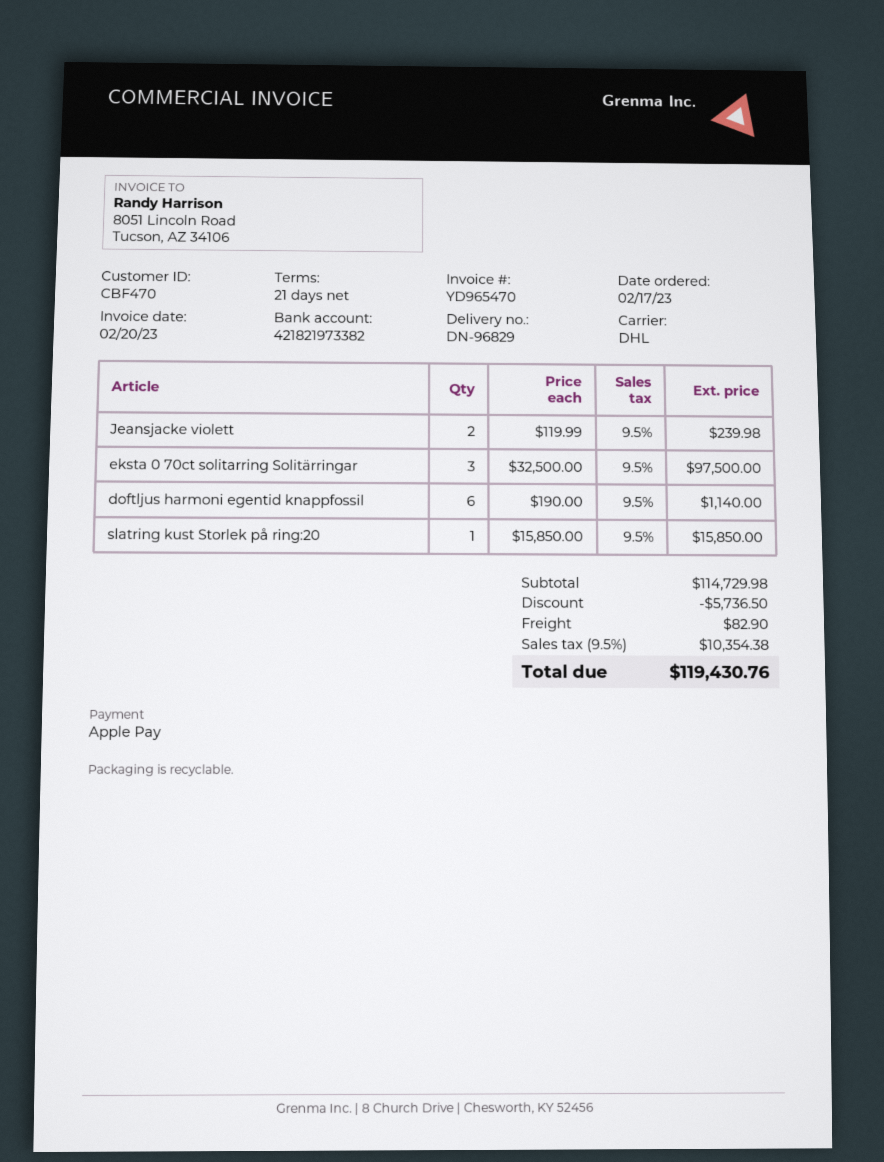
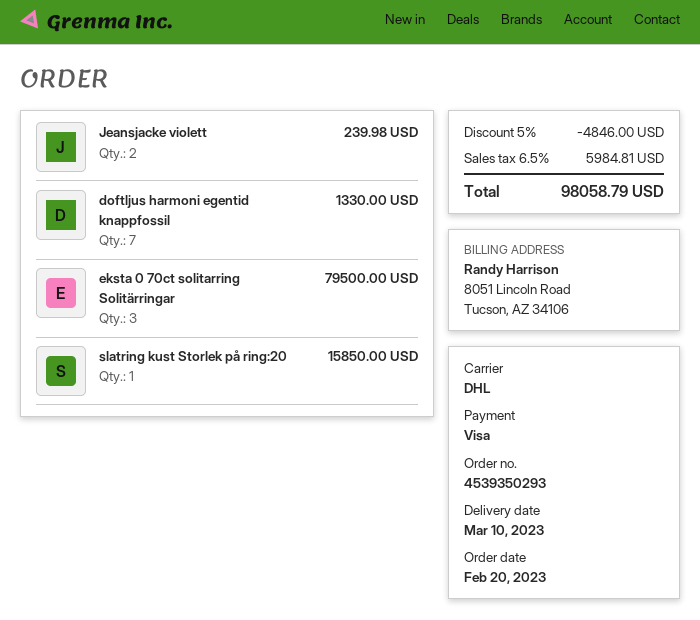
order date: 2023-02-17 -> 2023-02-20
payment method: Apple Pay -> Visa
eksta 0 70ct solitarring Solitärringar: 3 for 97500.00 -> 3 for 79500.00
doftljus harmoni egentid knappfossil: 6 for 1140.00 -> 7 for 1330.00
discount: 5736.50 -> 4846.00
shipping: 82.90 -> none
tax: 9.5% = 10354.38 -> 6.5% = 5984.81
total: 119430.76 -> 98058.79

